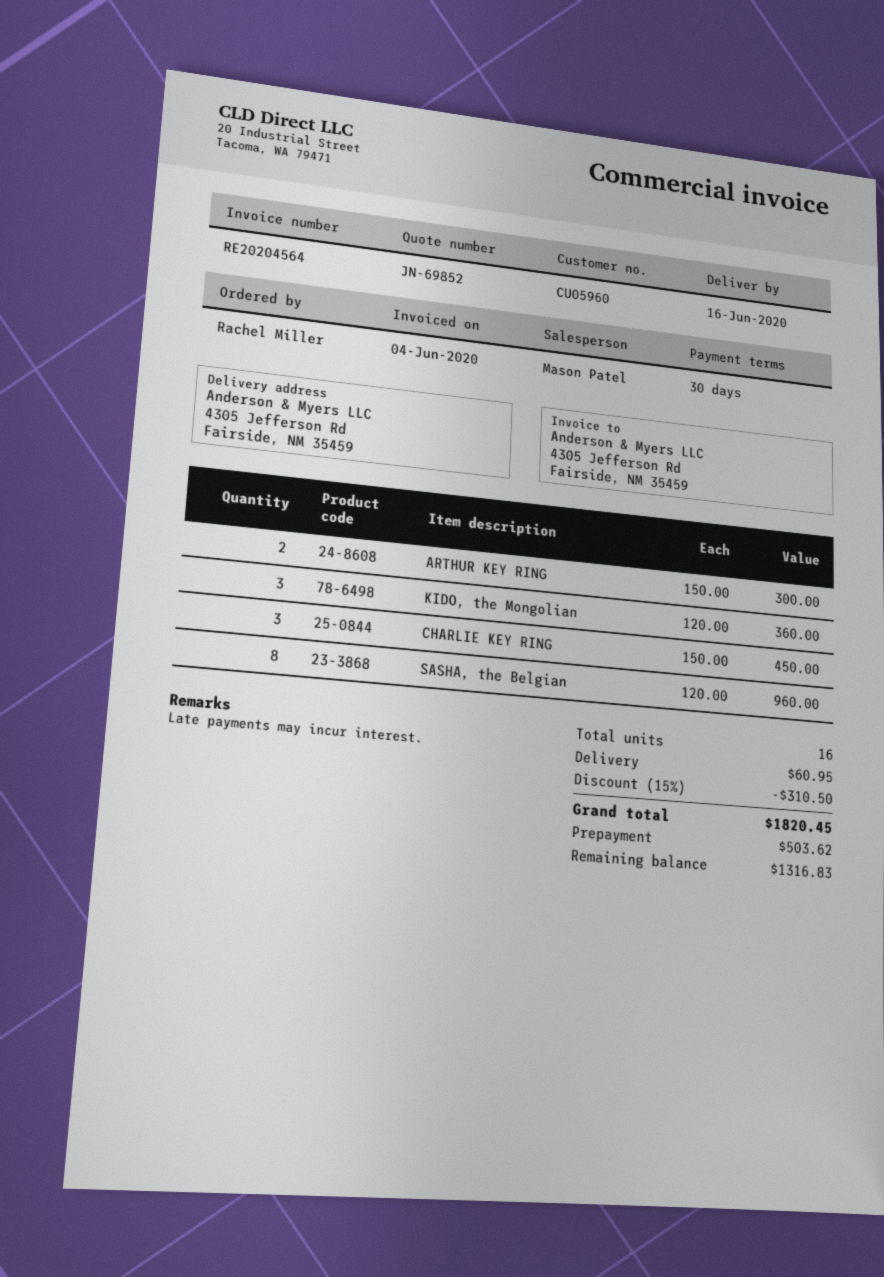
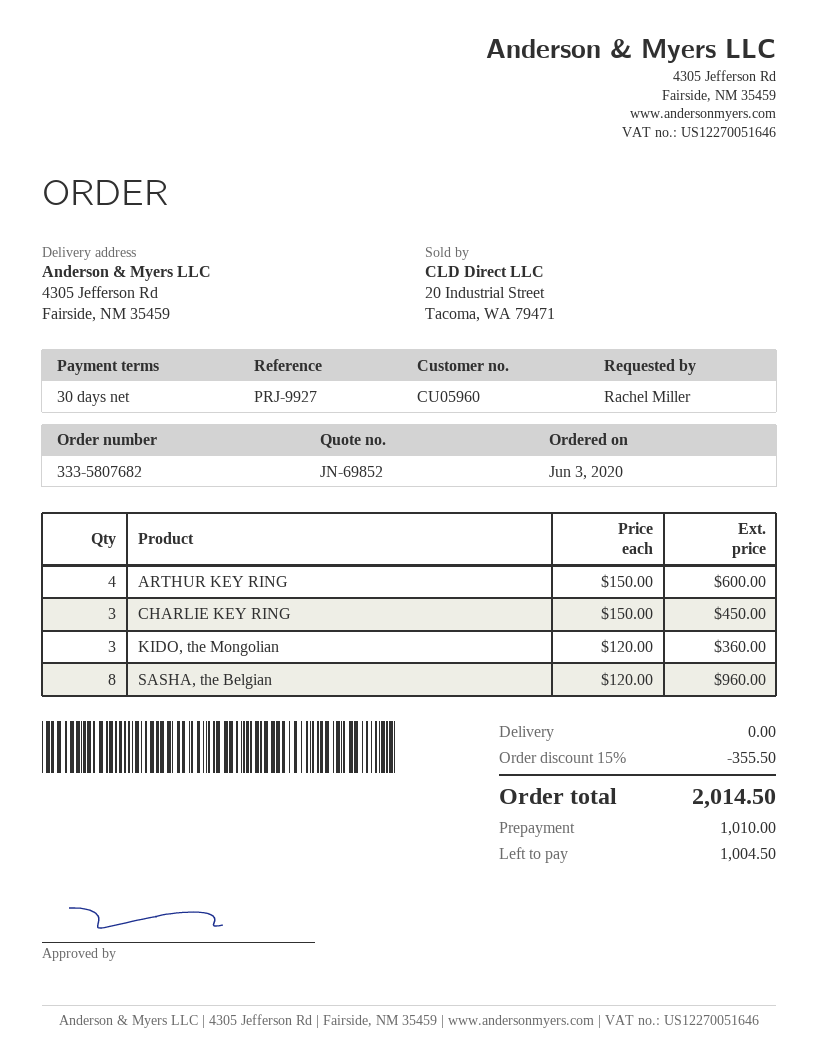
ARTHUR KEY RING: 2 x 150.00 = 300.00 -> 4 x 150.00 = 600.00
discount: 15% = 310.50 -> 15% = 355.50
shipping: 60.95 -> 0.00
total: 1820.45 -> 2014.50
deposit: 503.62 -> 1010.00
balance: 1316.83 -> 1004.50

